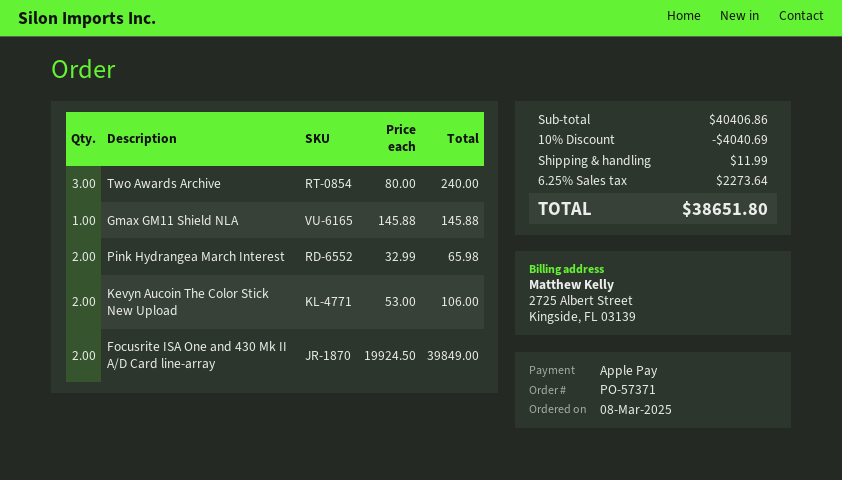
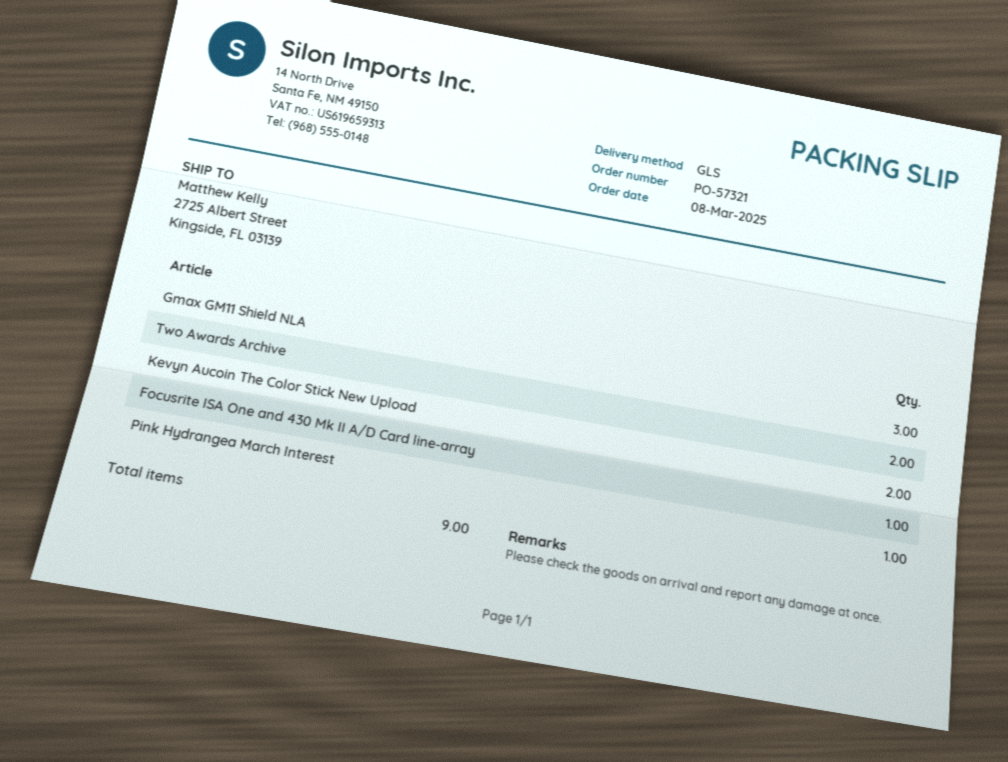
order number: PO-57371 -> PO-57321
Two Awards Archive: 3 -> 2
Gmax GM11 Shield NLA: 1 -> 3
Pink Hydrangea March Interest: 2 -> 1
Focusrite ISA One and 430 Mk II A/D Card line-array: 2 -> 1

